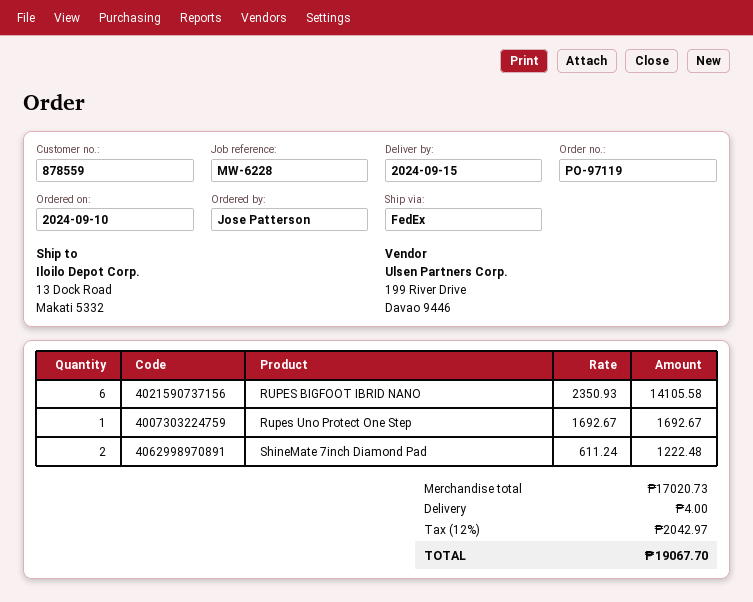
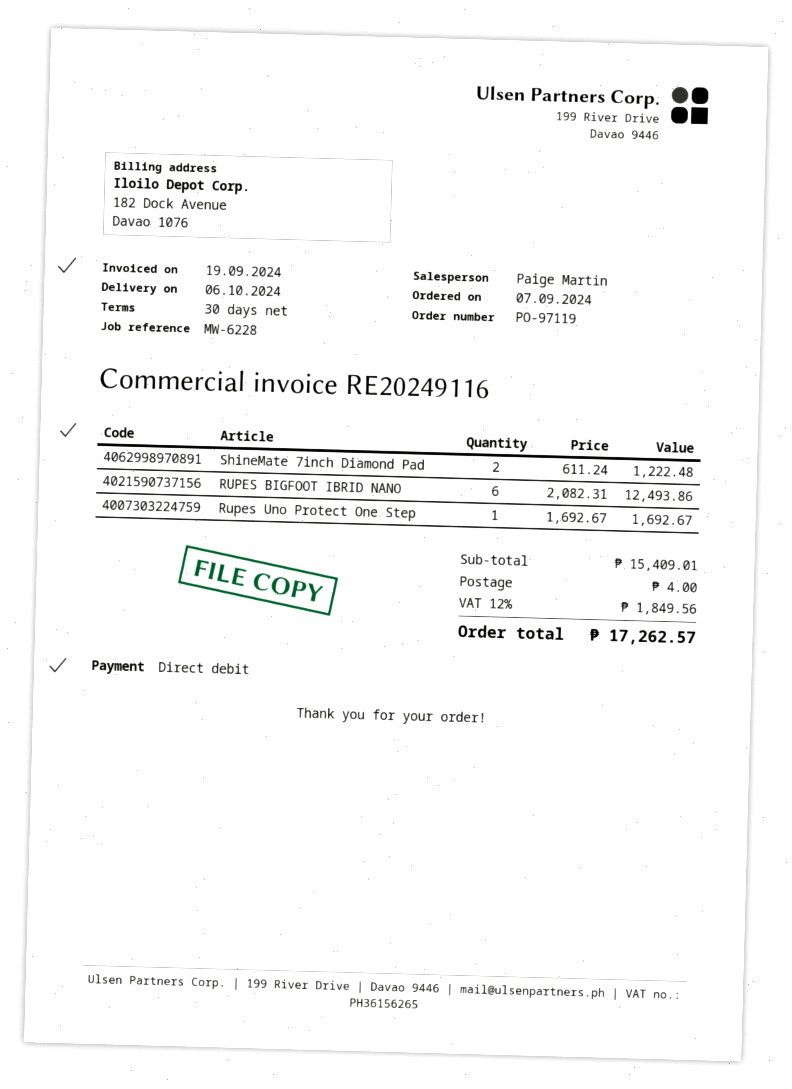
order date: 2024-09-10 -> 2024-09-07
delivery date: 2024-09-15 -> 2024-10-06
RUPES BIGFOOT IBRID NANO: 6 x 2350.93 = 14105.58 -> 6 x 2082.31 = 12493.86
subtotal: 17020.73 -> 15409.01
tax: 12% = 2042.97 -> 12% = 1849.56
total: 19067.70 -> 17262.57

